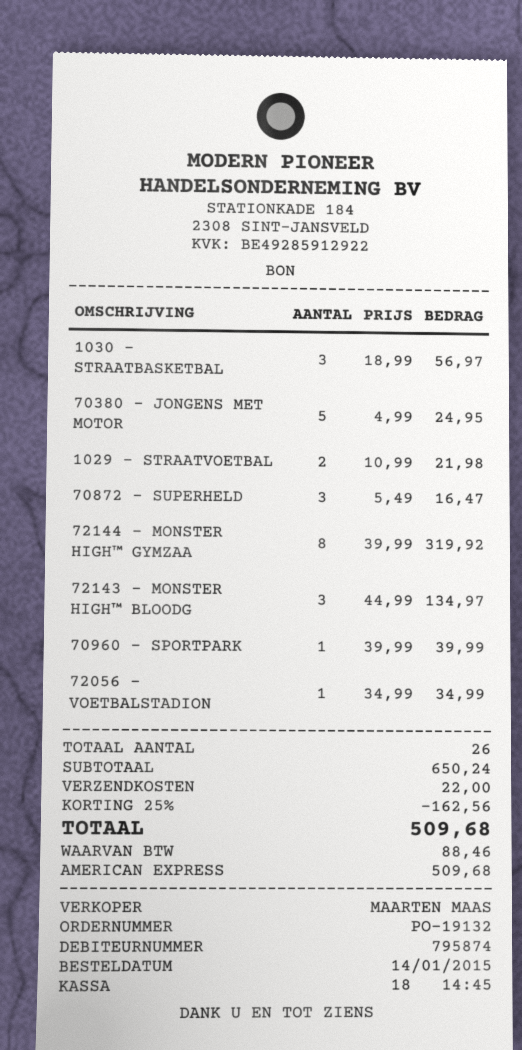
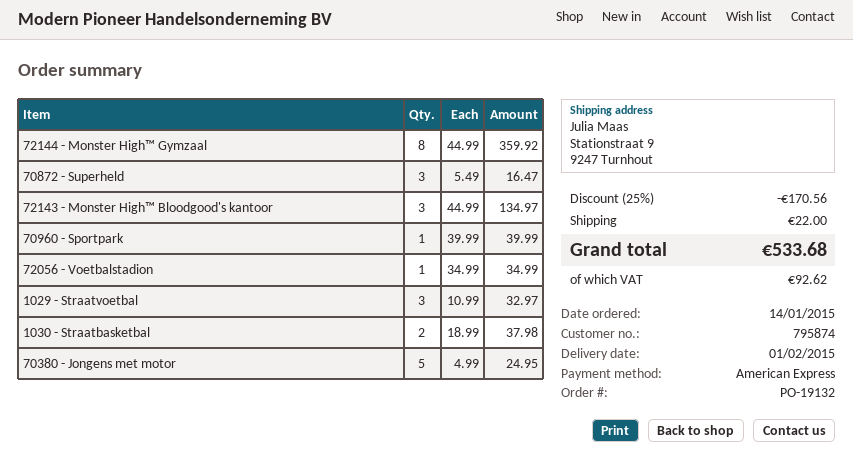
1030 - STRAATBASKETBAL: 3 x 18.99 = 56.97 -> 2 x 18.99 = 37.98
1029 - STRAATVOETBAL: 2 x 10.99 = 21.98 -> 3 x 10.99 = 32.97
72144 - MONSTER HIGH™ GYMZAA: 8 x 39.99 = 319.92 -> 8 x 44.99 = 359.92
discount: 25% = 162.56 -> 25% = 170.56
tax: 88.46 -> 92.62
total: 509.68 -> 533.68

